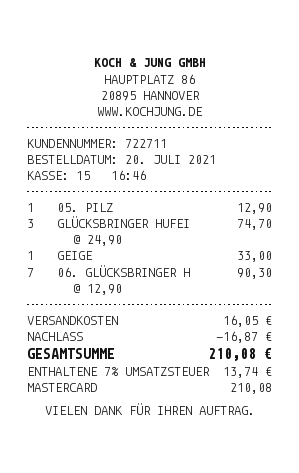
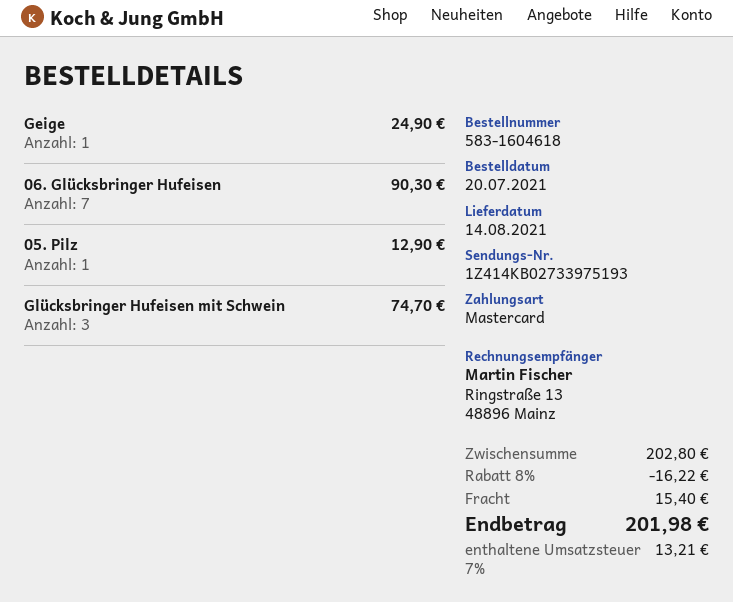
GEIGE: 1 for 33.00 -> 1 for 24.90
discount: 16.87 -> 16.22
shipping: 16.05 -> 15.40
tax: 7% = 13.74 -> 7% = 13.21
total: 210.08 -> 201.98

